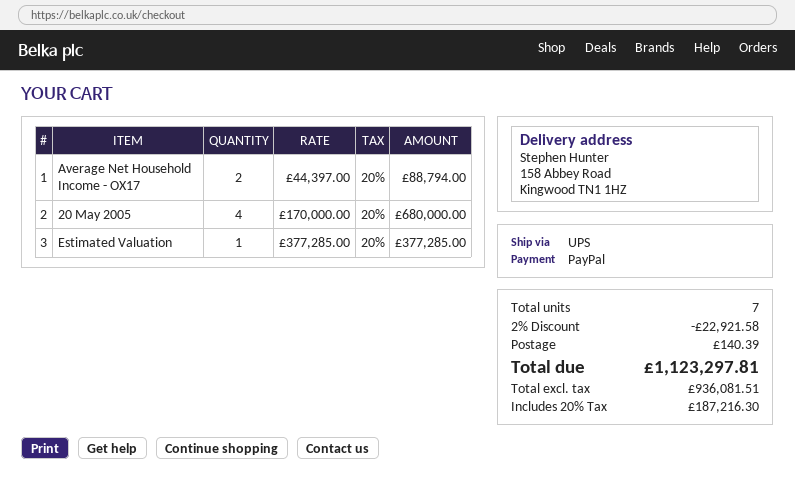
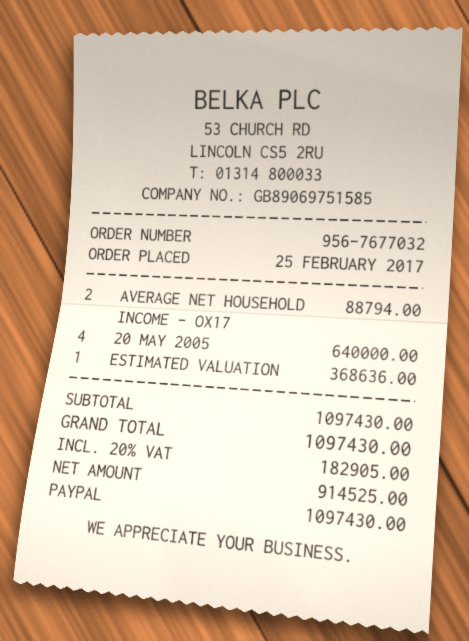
20 May 2005: 4 for 680000.00 -> 4 for 640000.00
Estimated Valuation: 1 for 377285.00 -> 1 for 368636.00
discount: 2% = 22921.58 -> none
shipping: 140.39 -> none
net: 936081.51 -> 914525.00
tax: 20% = 187216.30 -> 20% = 182905.00
total: 1123297.81 -> 1097430.00

